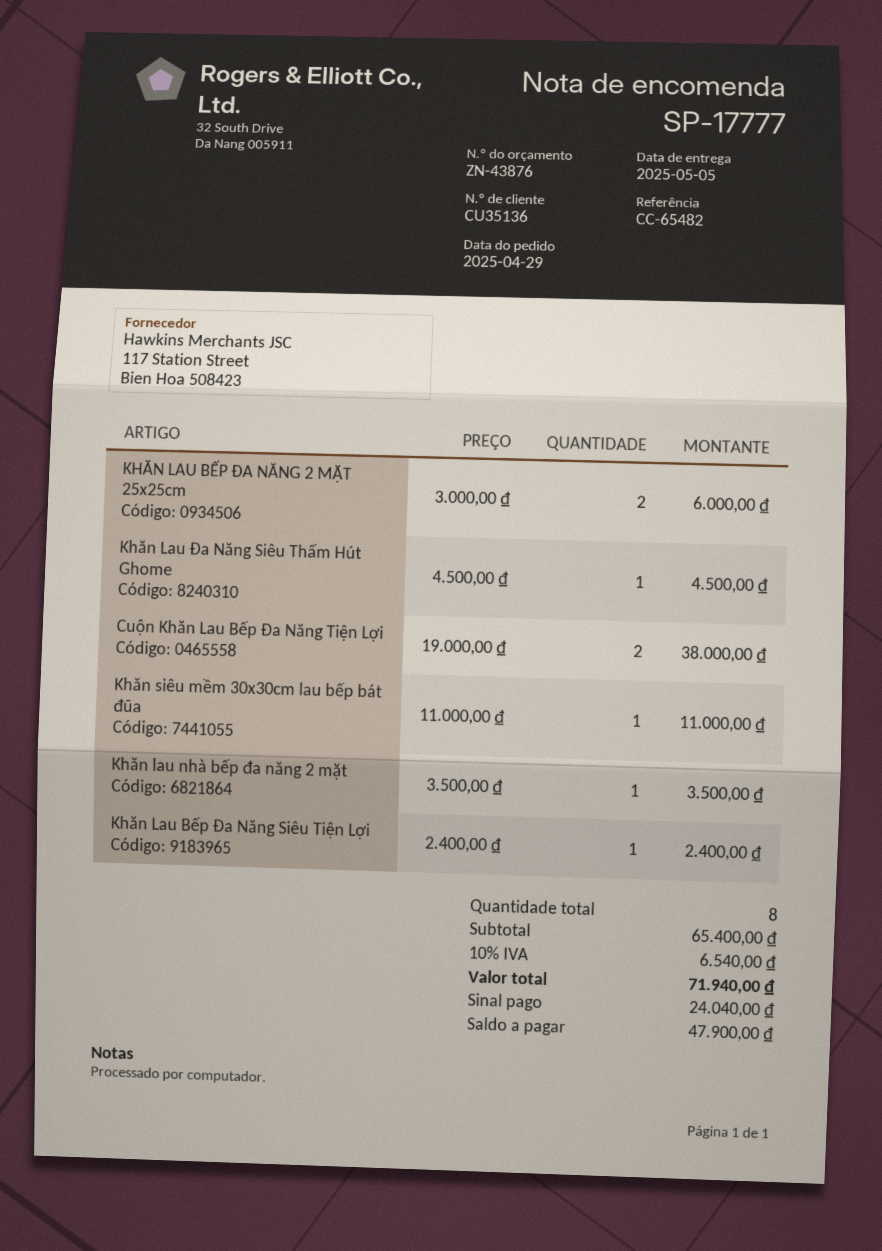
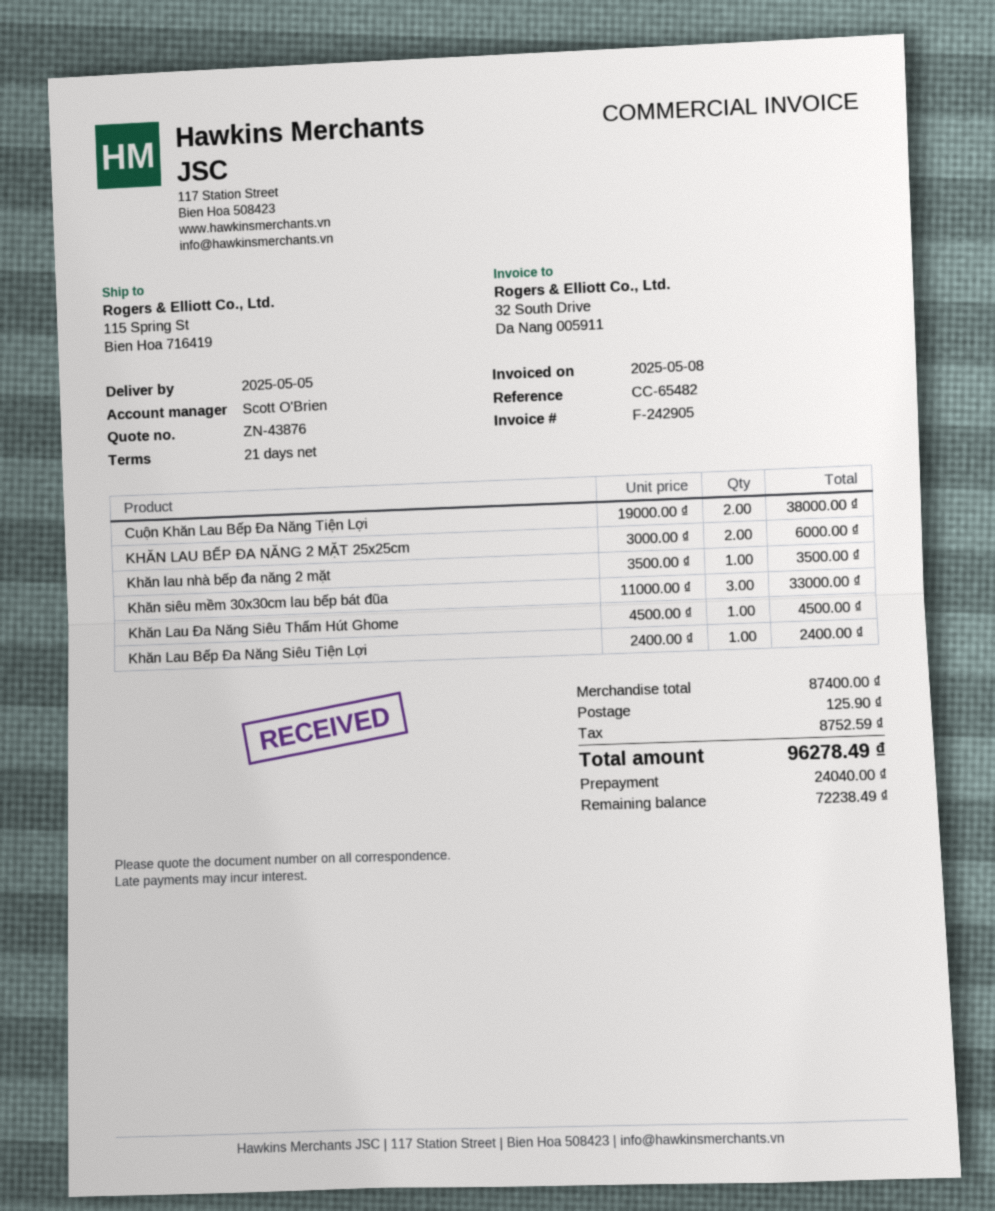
Khăn siêu mềm 30x30cm lau bếp bát đũa: 1 x 11000.00 = 11000.00 -> 3 x 11000.00 = 33000.00
subtotal: 65400.00 -> 87400.00
shipping: none -> 125.90
tax: 6540.00 -> 8752.59
total: 71940.00 -> 96278.49
balance: 47900.00 -> 72238.49

